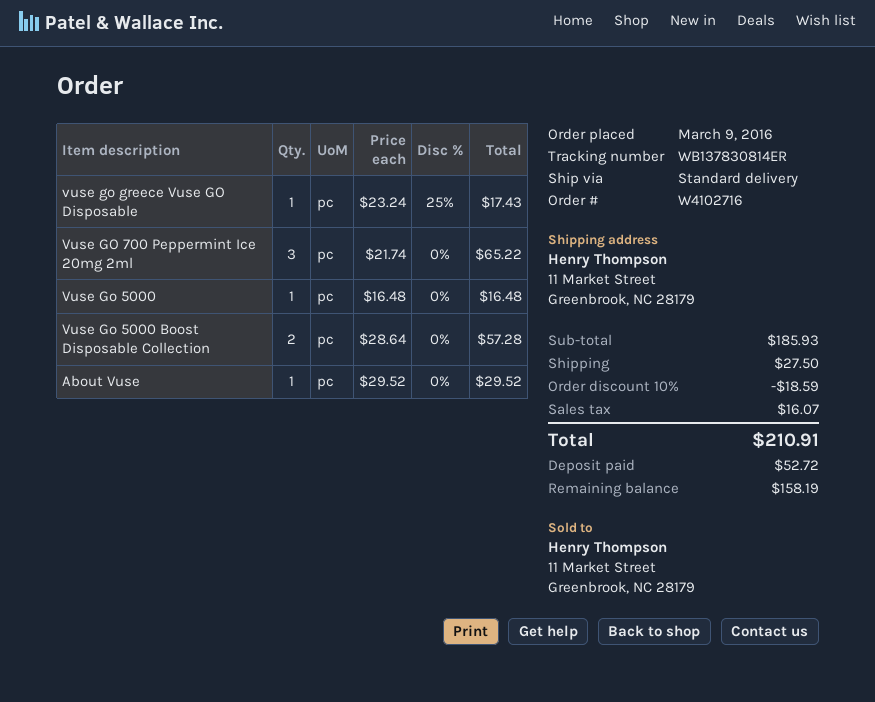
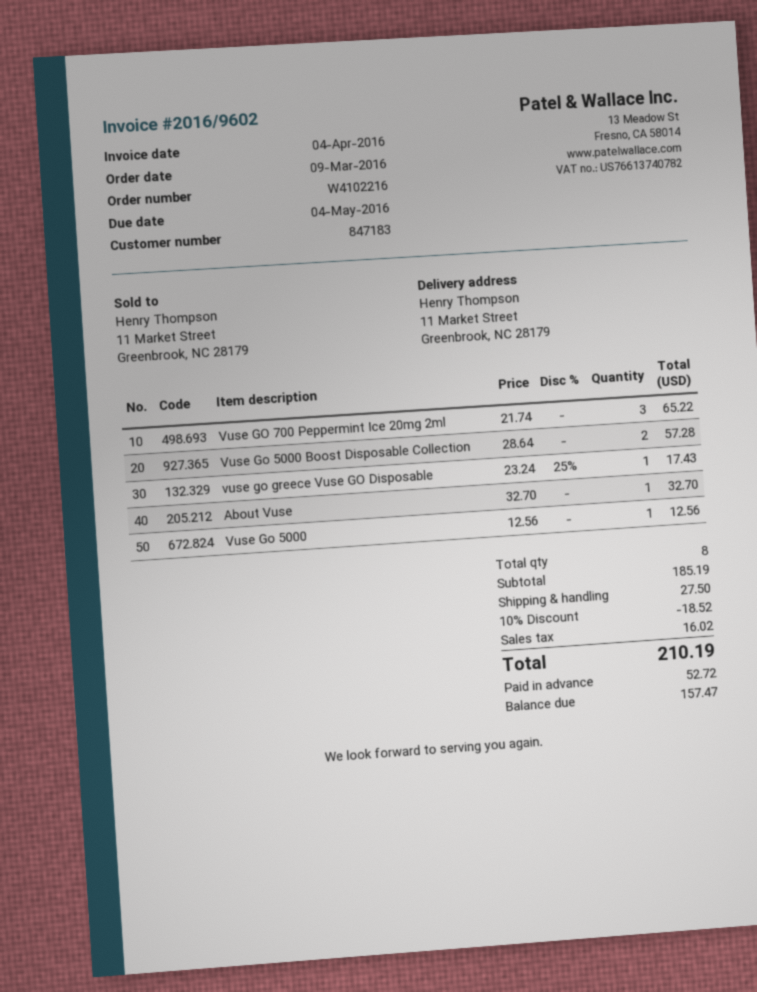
order number: W4102716 -> W4102216
Vuse Go 5000: 1 x 16.48 = 16.48 -> 1 x 12.56 = 12.56
About Vuse: 1 x 29.52 = 29.52 -> 1 x 32.70 = 32.70
subtotal: 185.93 -> 185.19
discount: 10% = 18.59 -> 10% = 18.52
tax: 16.07 -> 16.02
total: 210.91 -> 210.19
balance: 158.19 -> 157.47

